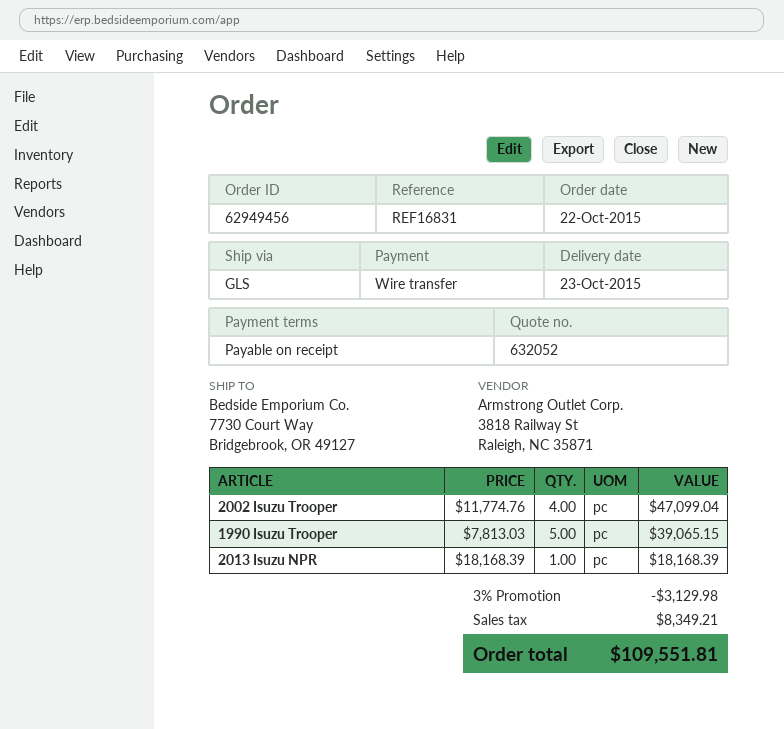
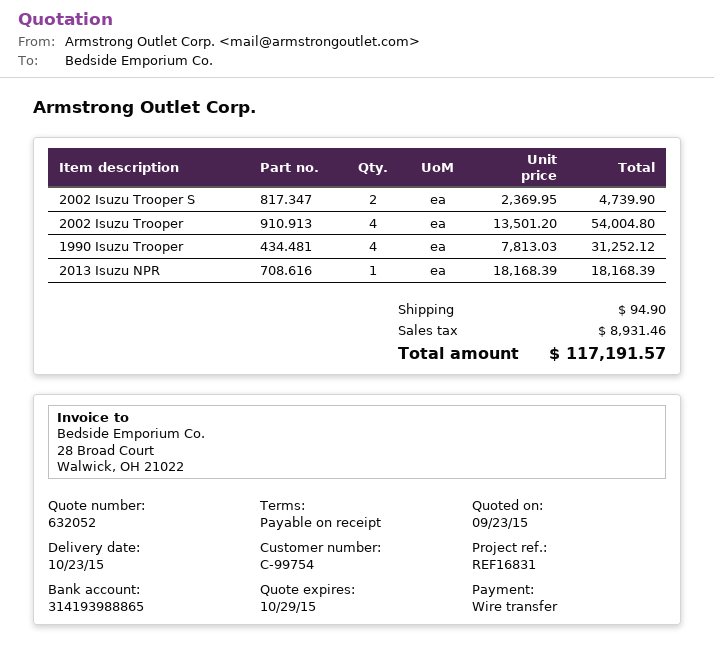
2002 Isuzu Trooper: 4 x 11774.76 = 47099.04 -> 4 x 13501.20 = 54004.80
1990 Isuzu Trooper: 5 x 7813.03 = 39065.15 -> 4 x 7813.03 = 31252.12
2002 Isuzu Trooper S: none -> 2 x 2369.95 = 4739.90
discount: 3% = 3129.98 -> none
shipping: none -> 94.90
tax: 8349.21 -> 8931.46
total: 109551.81 -> 117191.57

